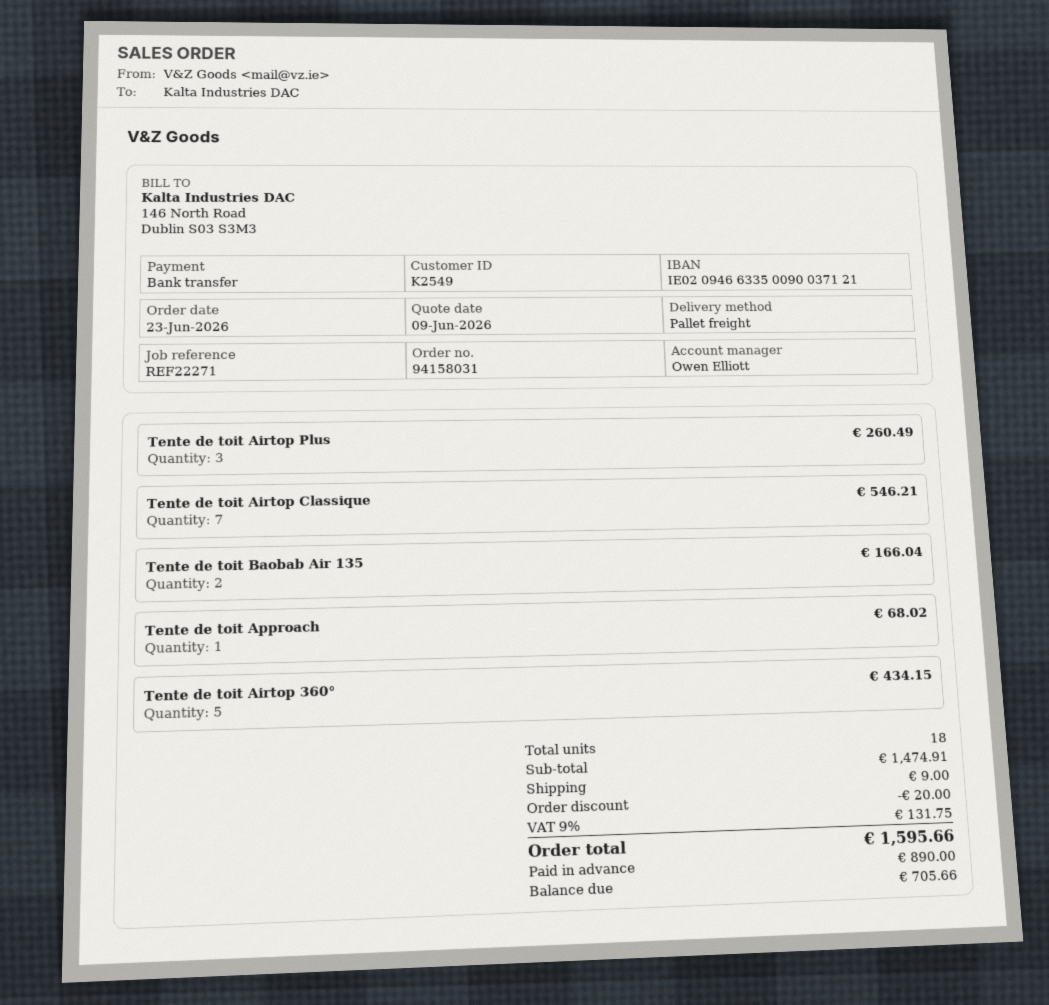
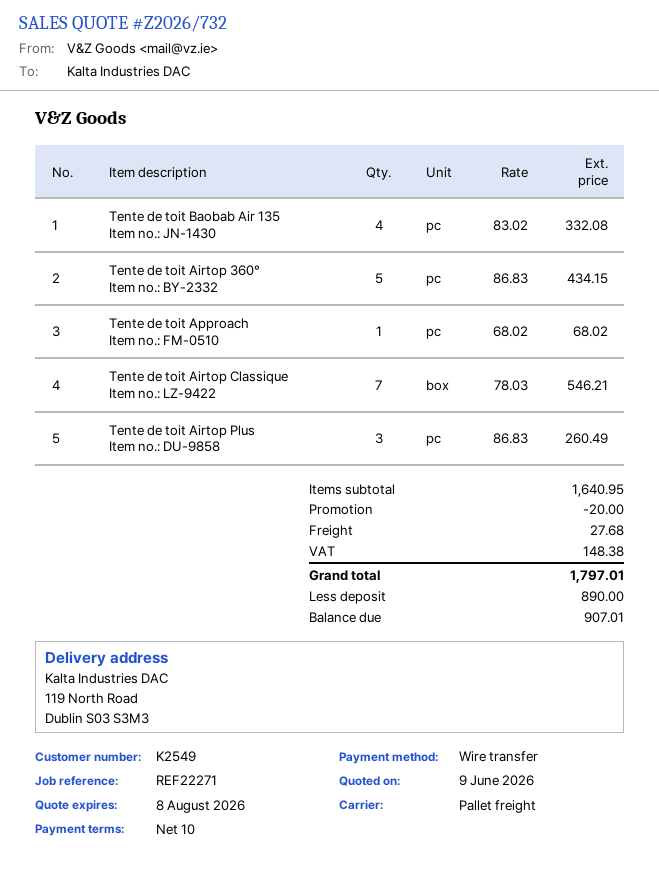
Tente de toit Baobab Air 135: 2 for 166.04 -> 4 for 332.08
subtotal: 1474.91 -> 1640.95
shipping: 9.00 -> 27.68
tax: 131.75 -> 148.38
total: 1595.66 -> 1797.01
balance: 705.66 -> 907.01

